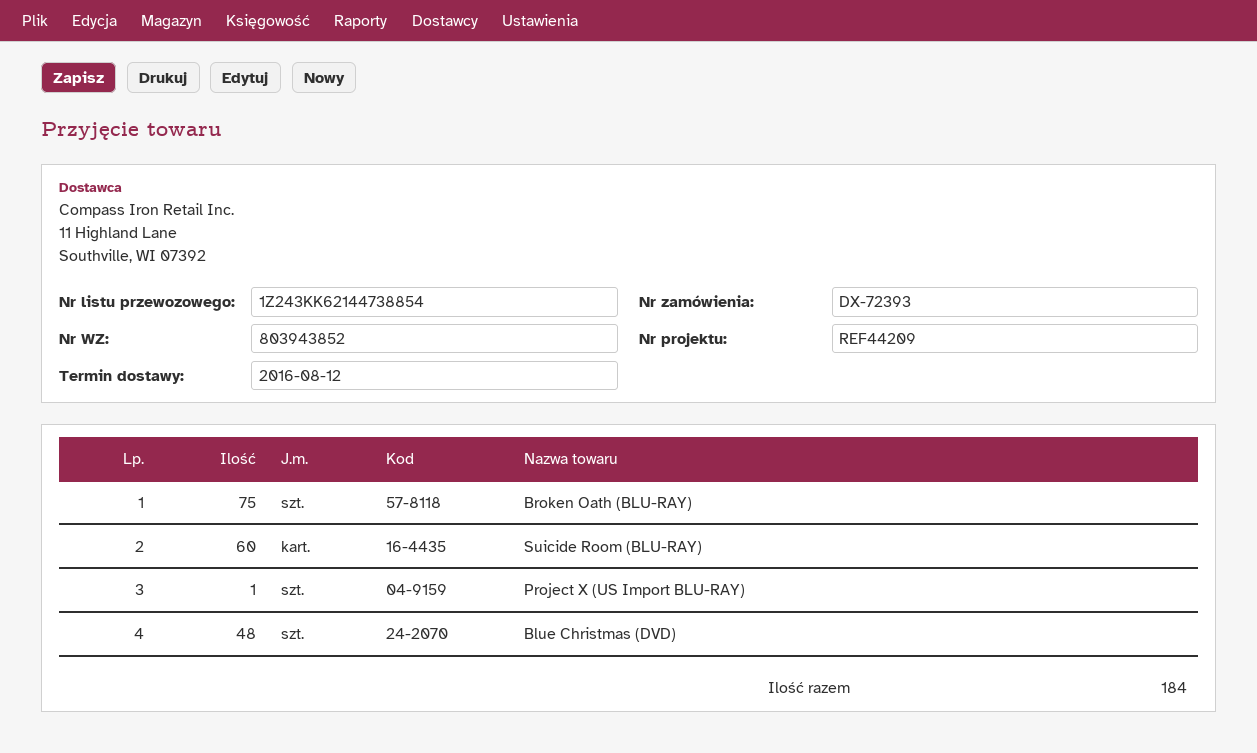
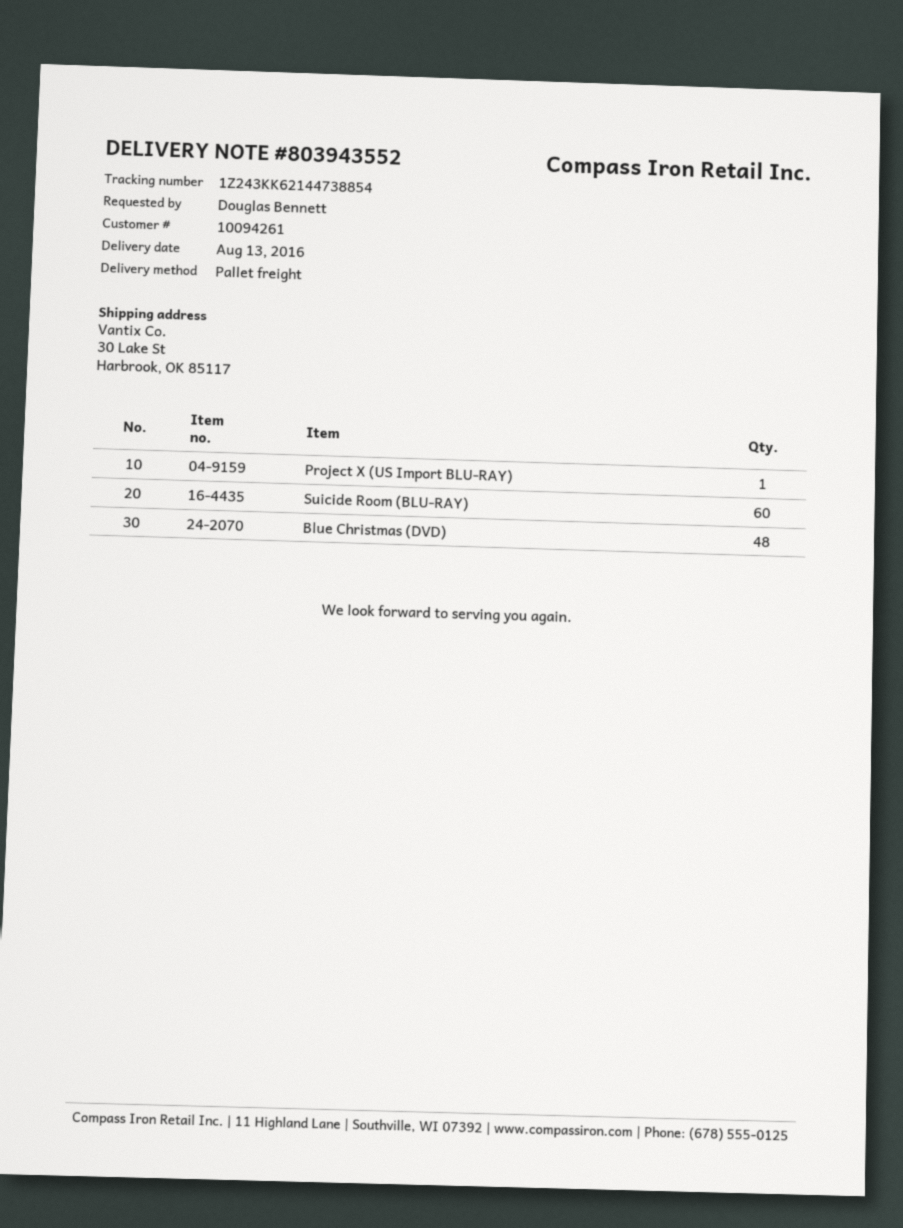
delivery note number: 803943852 -> 803943552
delivery date: 2016-08-12 -> 2016-08-13
Broken Oath (BLU-RAY): 75 -> none

